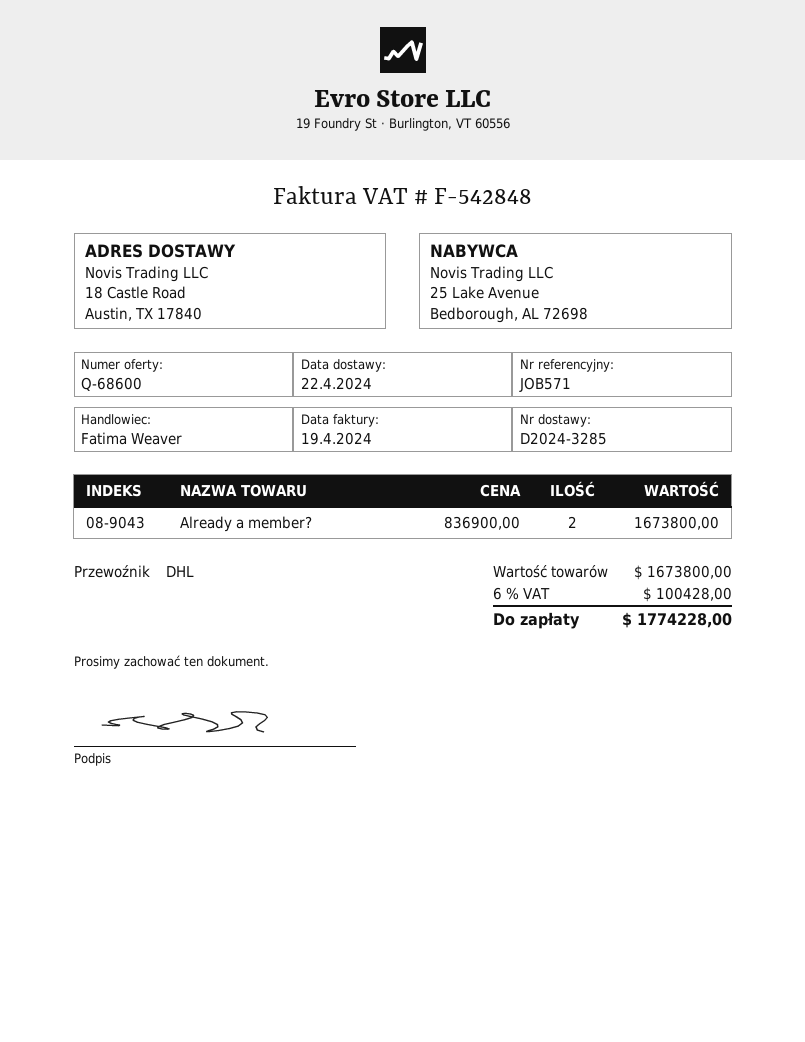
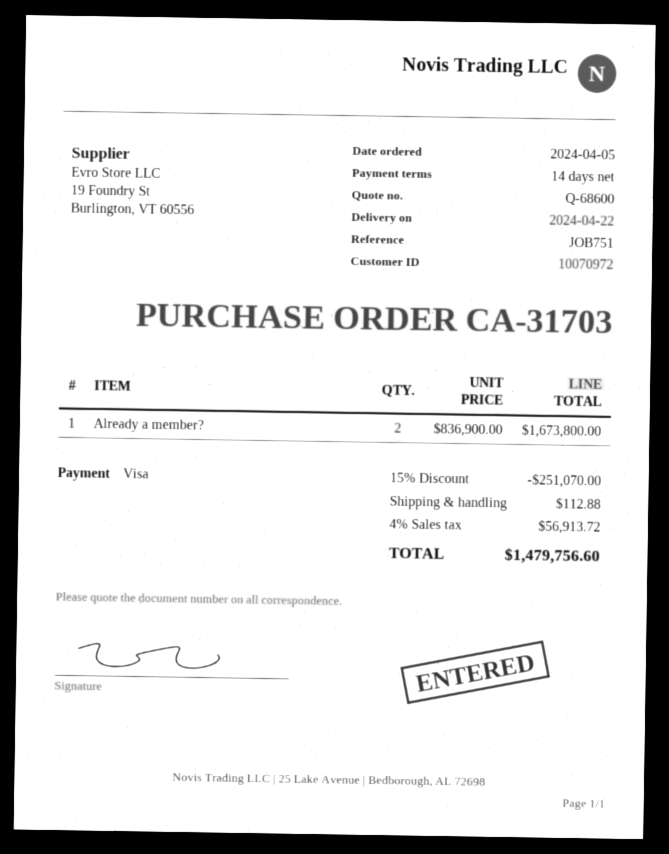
reference: JOB571 -> JOB751
discount: none -> 15% = 251070.00
shipping: none -> 112.88
tax: 6% = 100428.00 -> 4% = 56913.72
total: 1774228.00 -> 1479756.60

